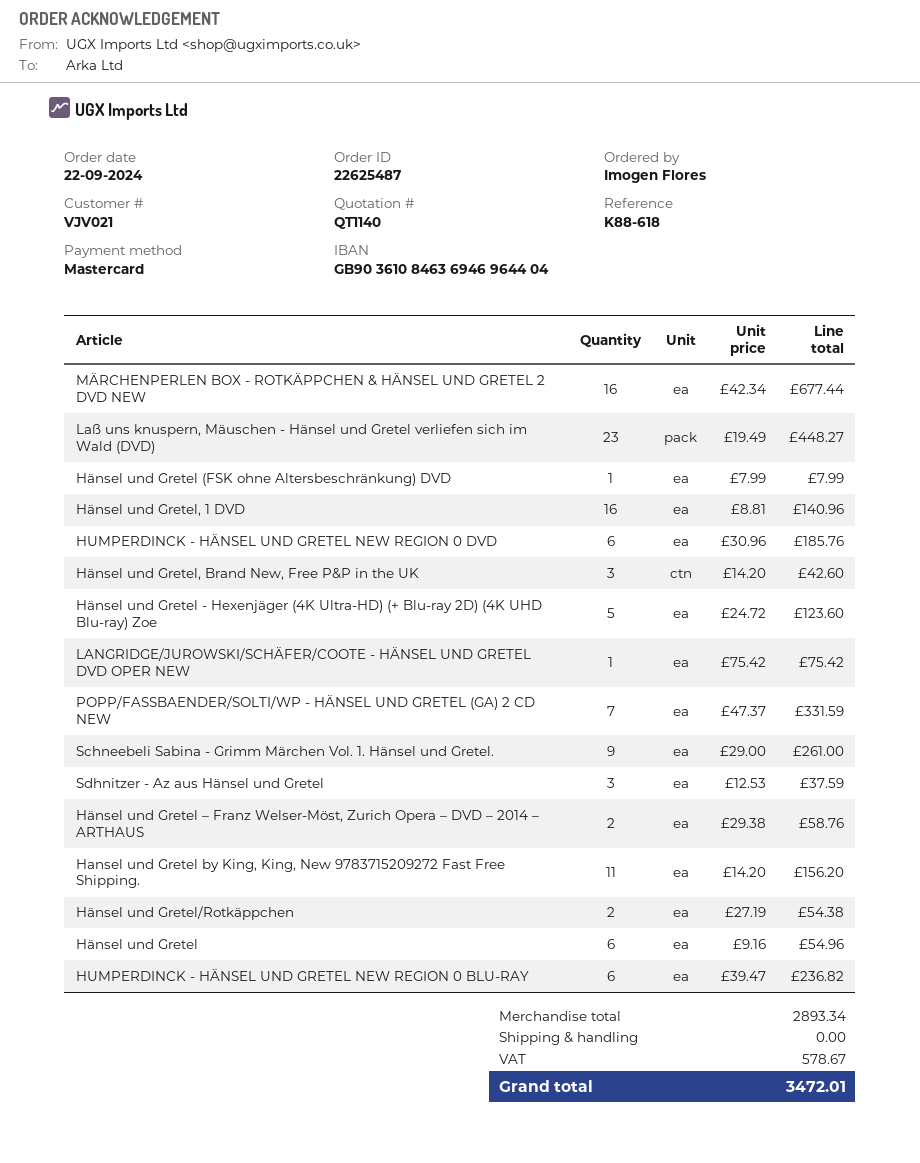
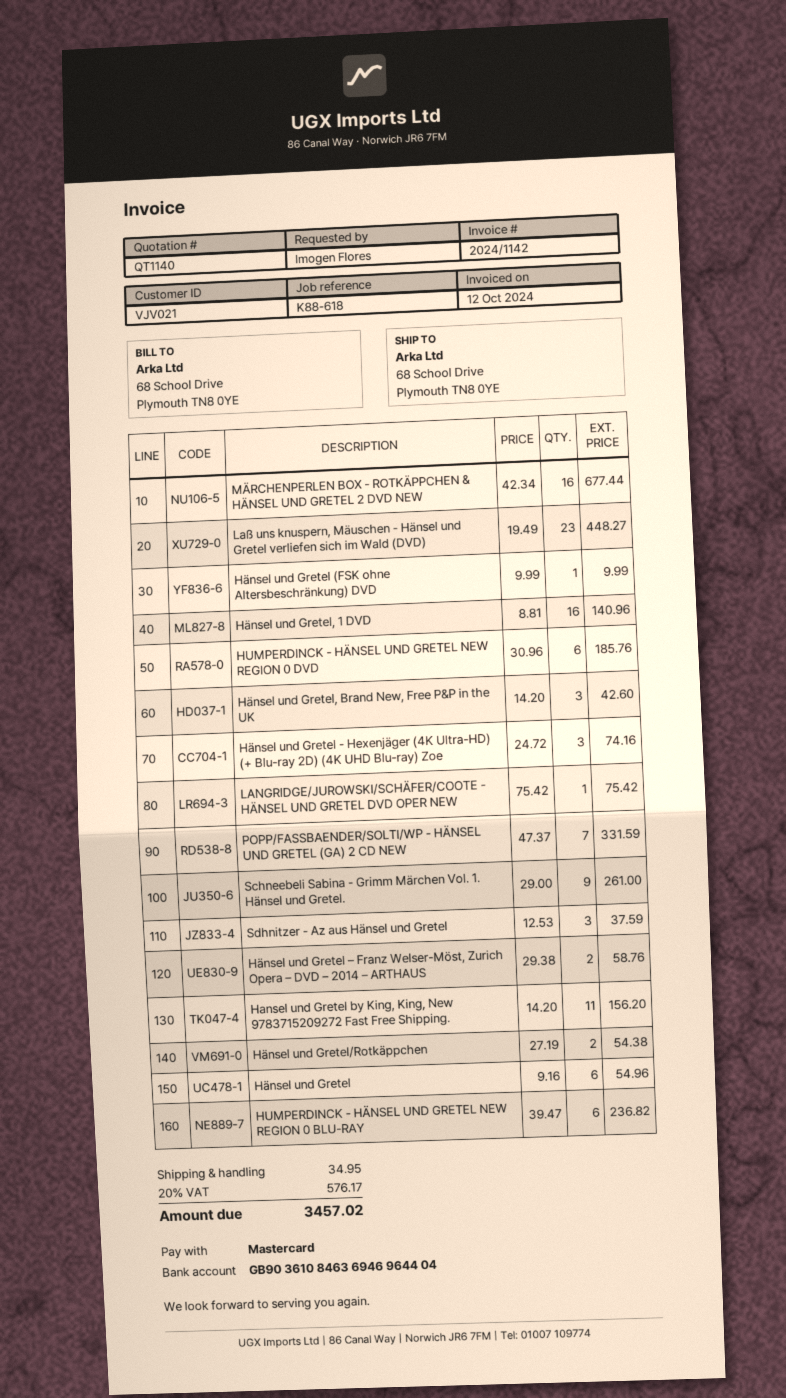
Hänsel und Gretel (FSK ohne Altersbeschränkung) DVD: 1 x 7.99 = 7.99 -> 1 x 9.99 = 9.99
Hänsel und Gretel - Hexenjäger (4K Ultra-HD) (+ Blu-ray 2D) (4K UHD Blu-ray) Zoe: 5 x 24.72 = 123.60 -> 3 x 24.72 = 74.16
shipping: 0.00 -> 34.95
tax: 578.67 -> 576.17
total: 3472.01 -> 3457.02

